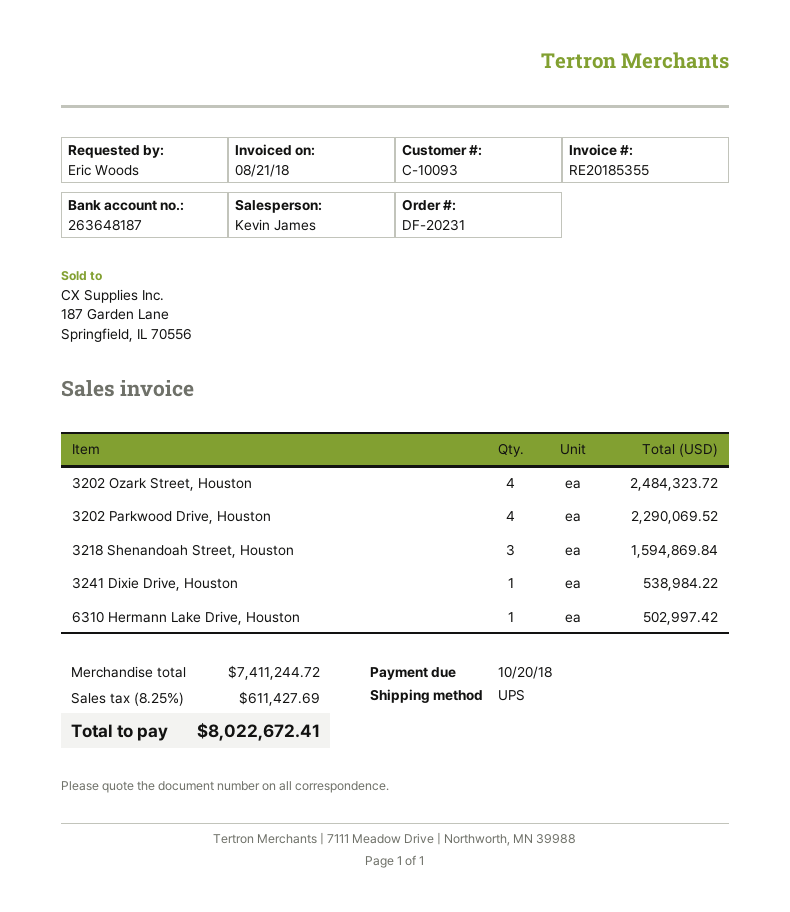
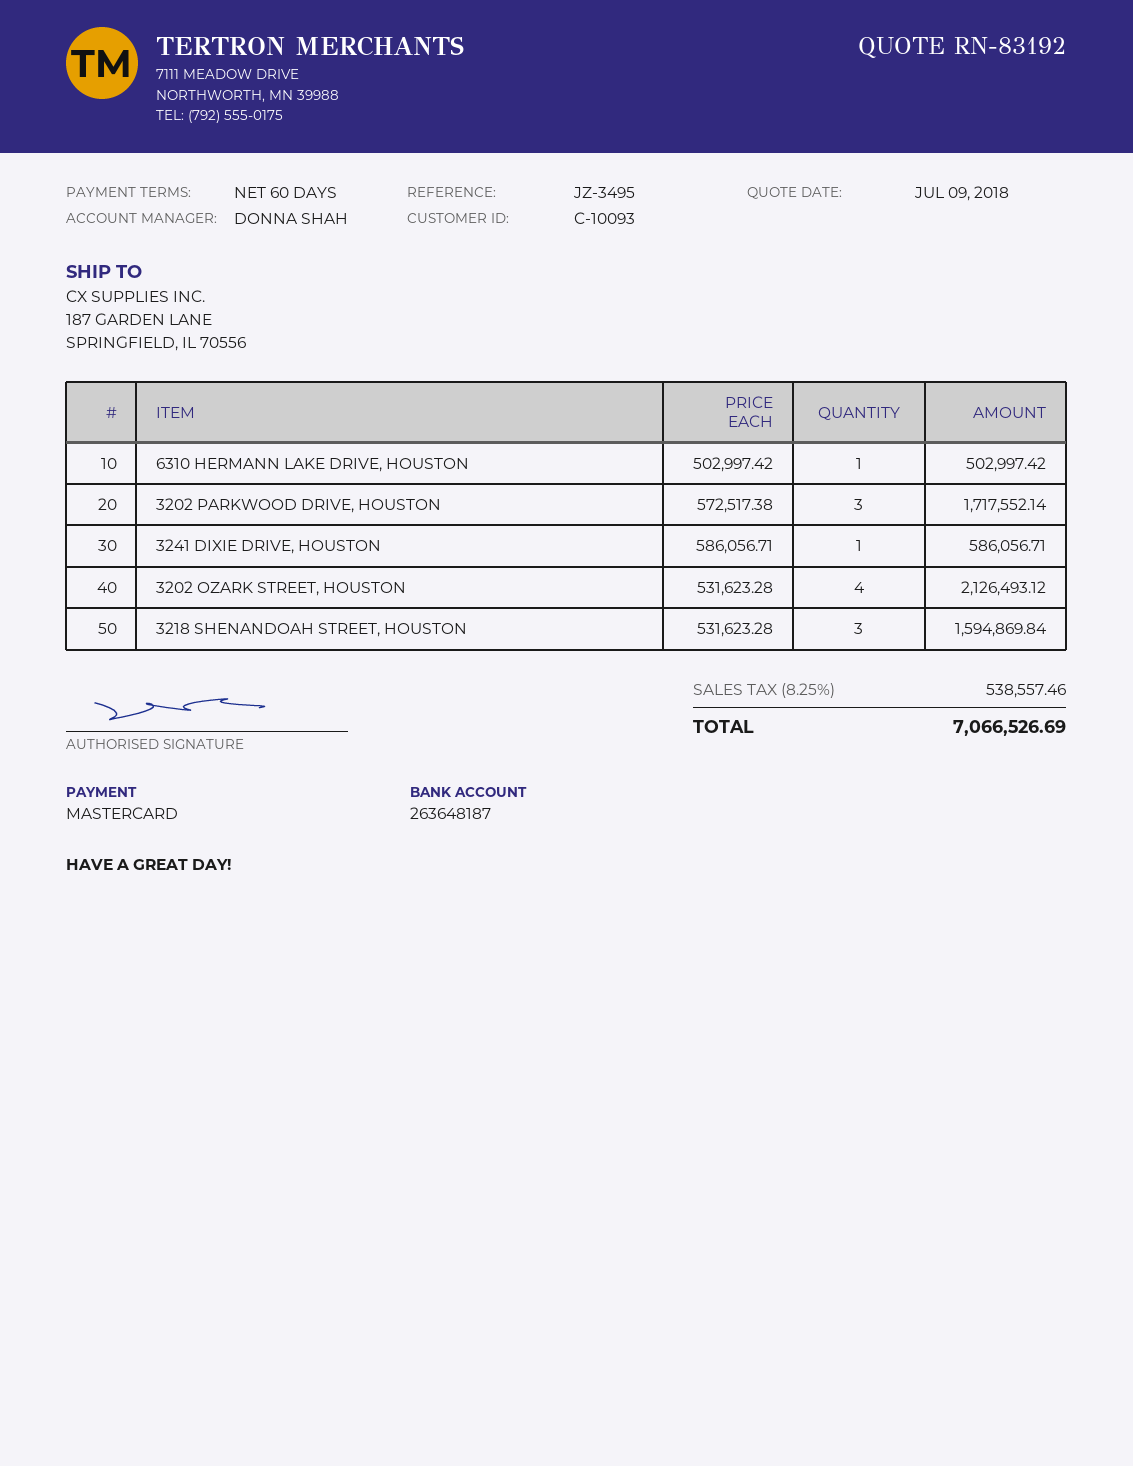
sales rep: Kevin James -> DONNA SHAH
3202 Ozark Street, Houston: 4 for 2484323.72 -> 4 for 2126493.12
3202 Parkwood Drive, Houston: 4 for 2290069.52 -> 3 for 1717552.14
3241 Dixie Drive, Houston: 1 for 538984.22 -> 1 for 586056.71
tax: 8.25% = 611427.69 -> 8.25% = 538557.46
total: 8022672.41 -> 7066526.69

